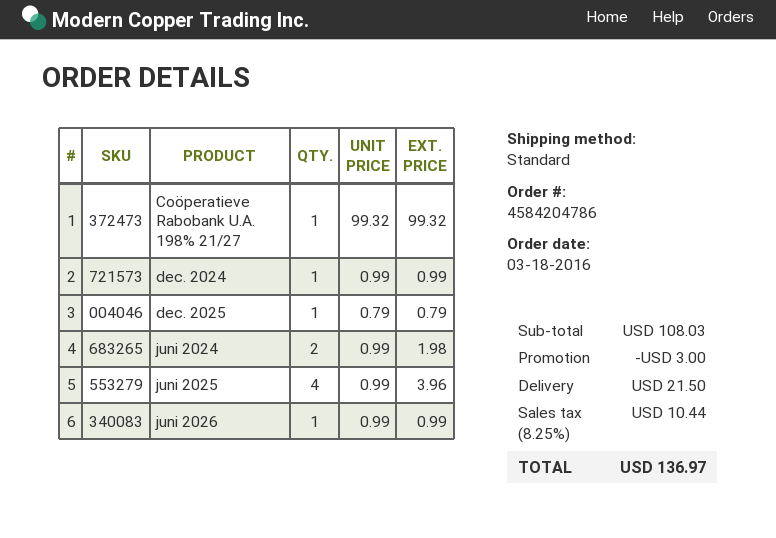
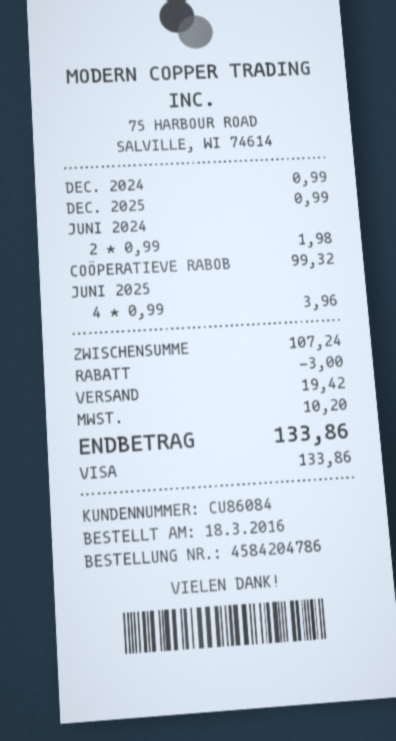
dec. 2025: 1 x 0.79 = 0.79 -> 1 x 0.99 = 0.99
juni 2026: 1 x 0.99 = 0.99 -> none
subtotal: 108.03 -> 107.24
shipping: 21.50 -> 19.42
tax: 10.44 -> 10.20
total: 136.97 -> 133.86

